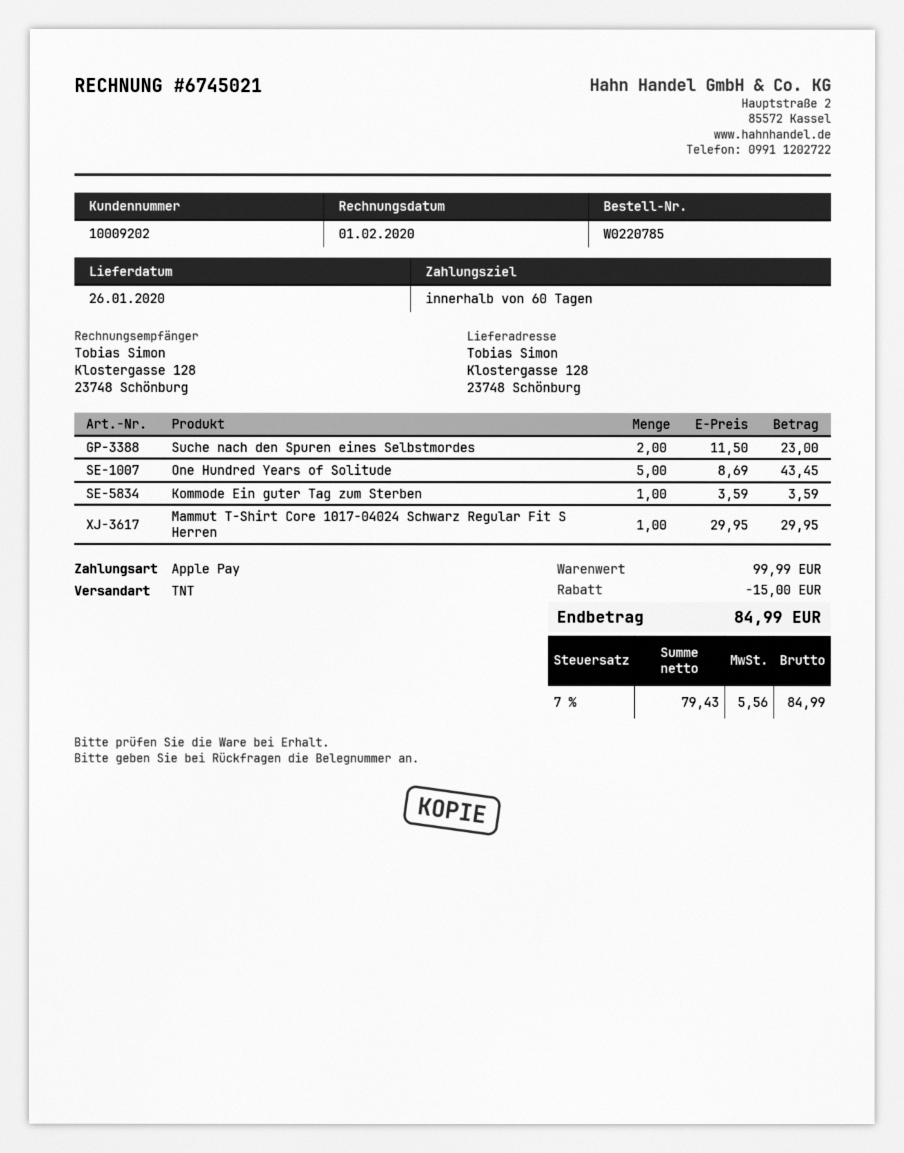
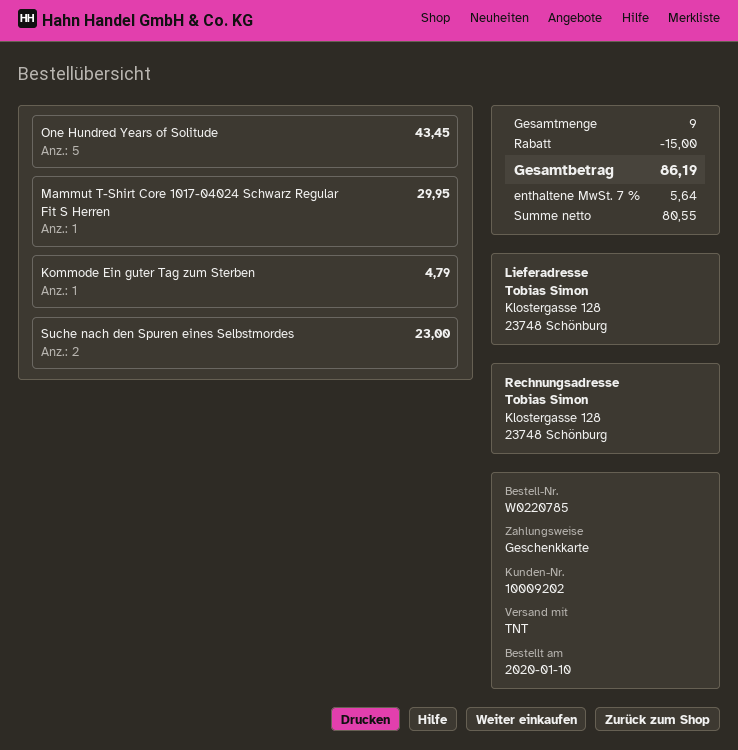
payment method: Apple Pay -> gift card
Kommode Ein guter Tag zum Sterben: 1 for 3.59 -> 1 for 4.79
net: 79.43 -> 80.55
tax: 7% = 5.56 -> 7% = 5.64
total: 84.99 -> 86.19

